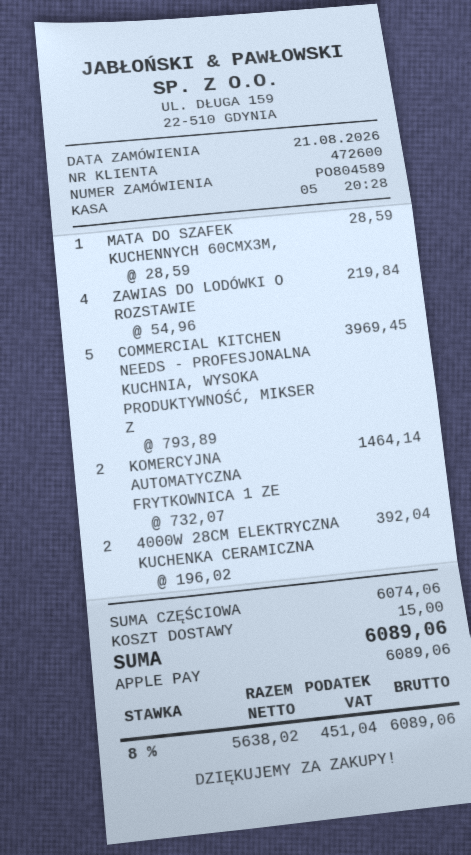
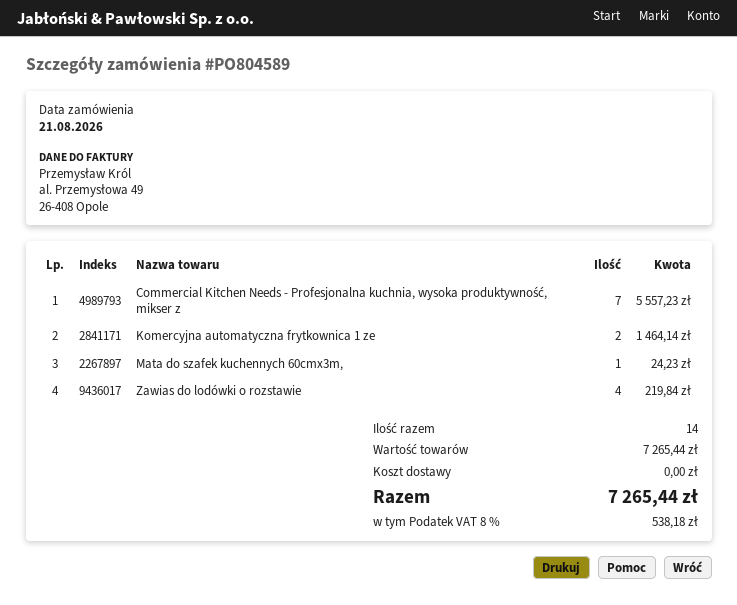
MATA DO SZAFEK KUCHENNYCH 60CMX3M,: 1 for 28.59 -> 1 for 24.23
COMMERCIAL KITCHEN NEEDS - PROFESJONALNA KUCHNIA, WYSOKA PRODUKTYWNOŚĆ, MIKSER Z: 5 for 3969.45 -> 7 for 5557.23
4000W 28CM ELEKTRYCZNA KUCHENKA CERAMICZNA: 2 for 392.04 -> none
subtotal: 6074.06 -> 7265.44
shipping: 15.00 -> 0.00
tax: 8% = 451.04 -> 8% = 538.18
total: 6089.06 -> 7265.44

